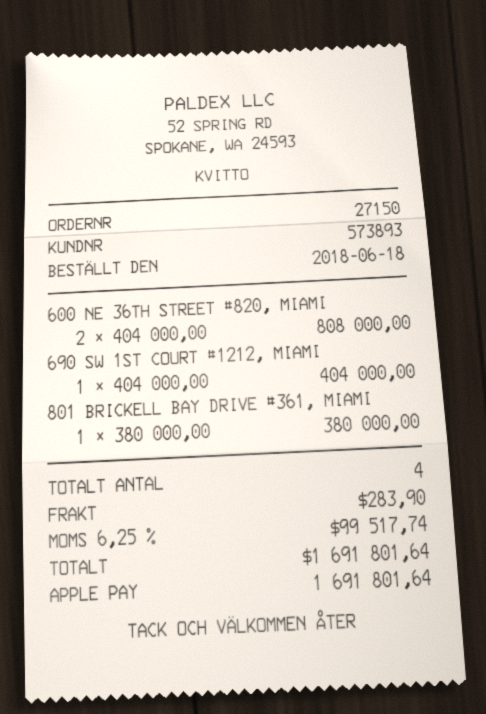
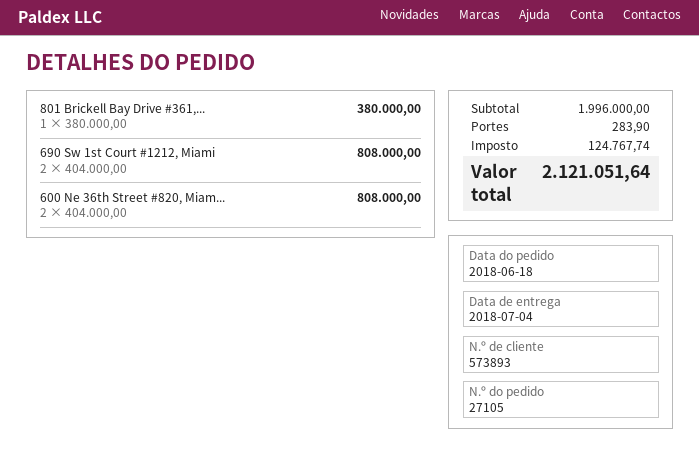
order number: 27150 -> 27105
690 SW 1ST COURT #1212, MIAMI: 1 x 404000.00 = 404000.00 -> 2 x 404000.00 = 808000.00
tax: 99517.74 -> 124767.74
total: 1691801.64 -> 2121051.64

